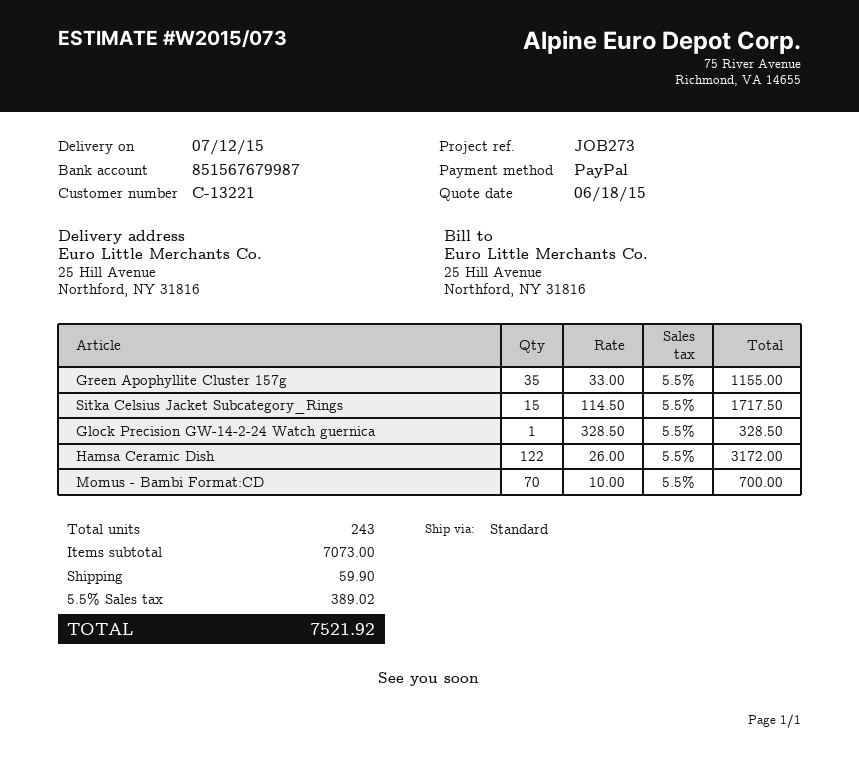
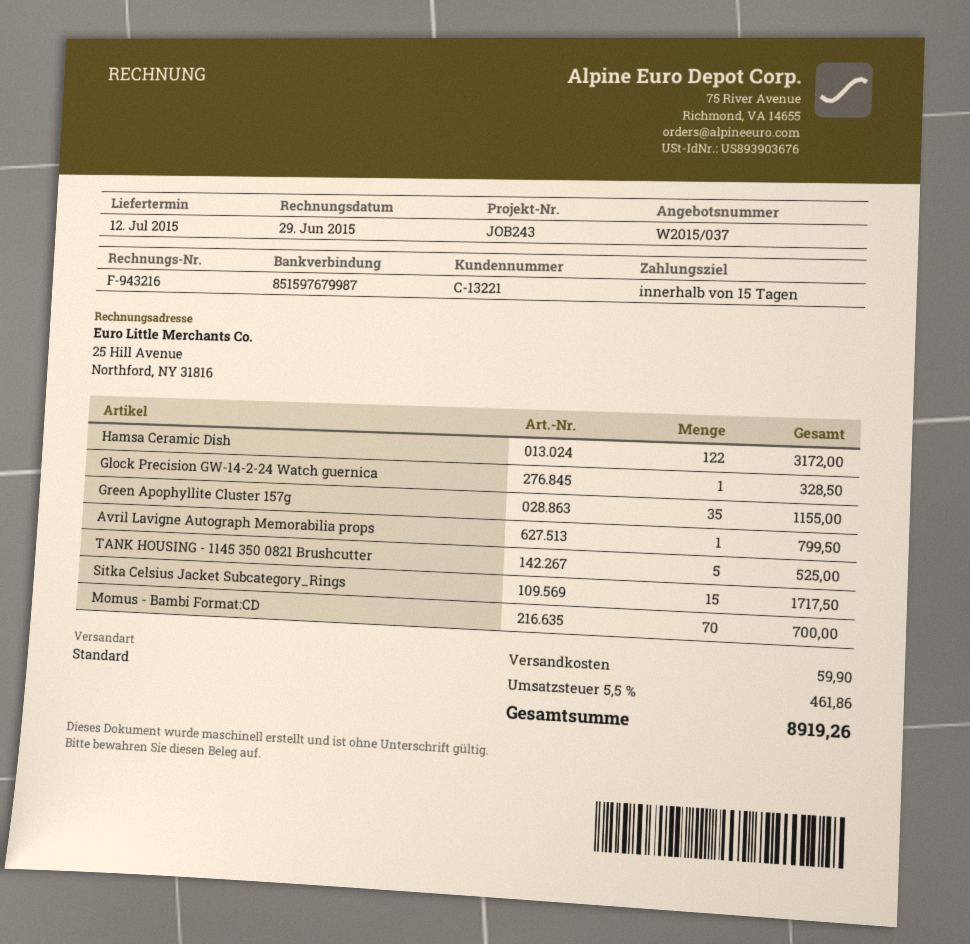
quote number: W2015/073 -> W2015/037
reference: JOB273 -> JOB243
bank account: 851567679987 -> 851597679987
Avril Lavigne Autograph Memorabilia props: none -> 1 for 799.50
TANK HOUSING - 1145 350 0821 Brushcutter: none -> 5 for 525.00
tax: 5.5% = 389.02 -> 5.5% = 461.86
total: 7521.92 -> 8919.26

